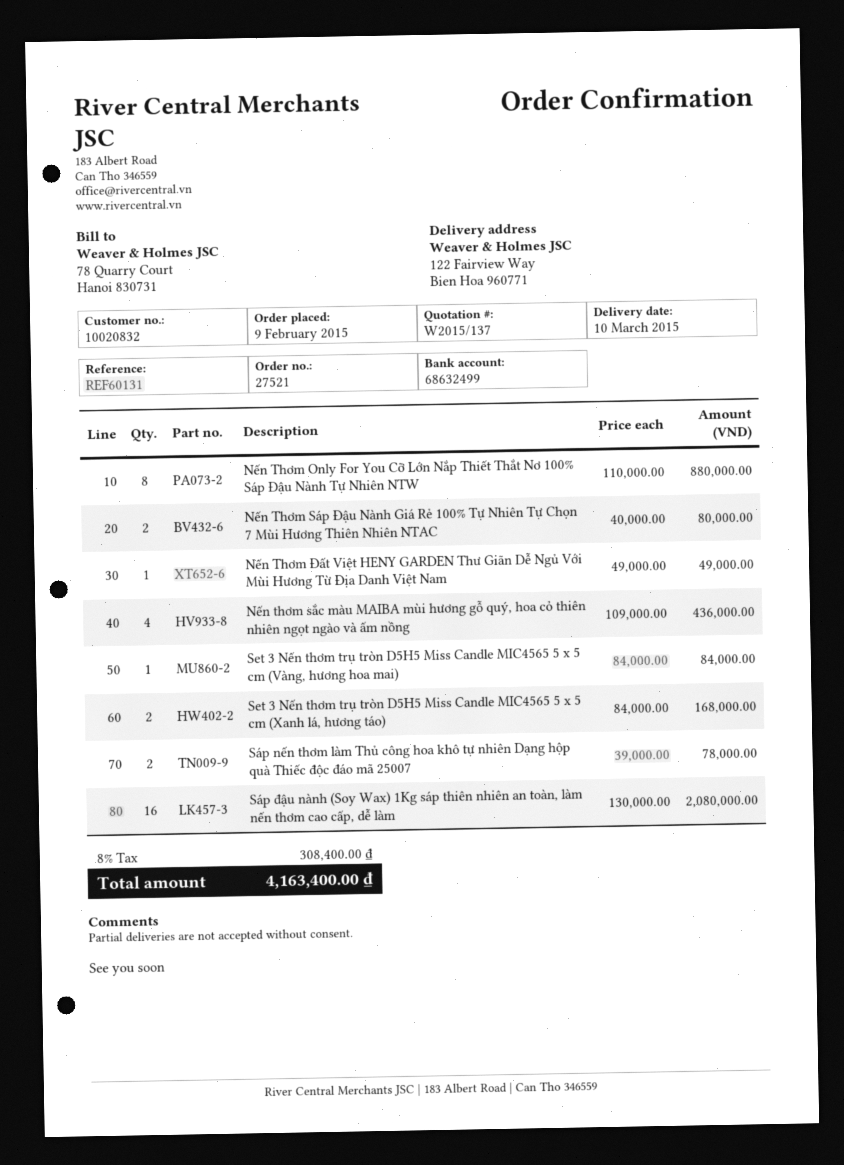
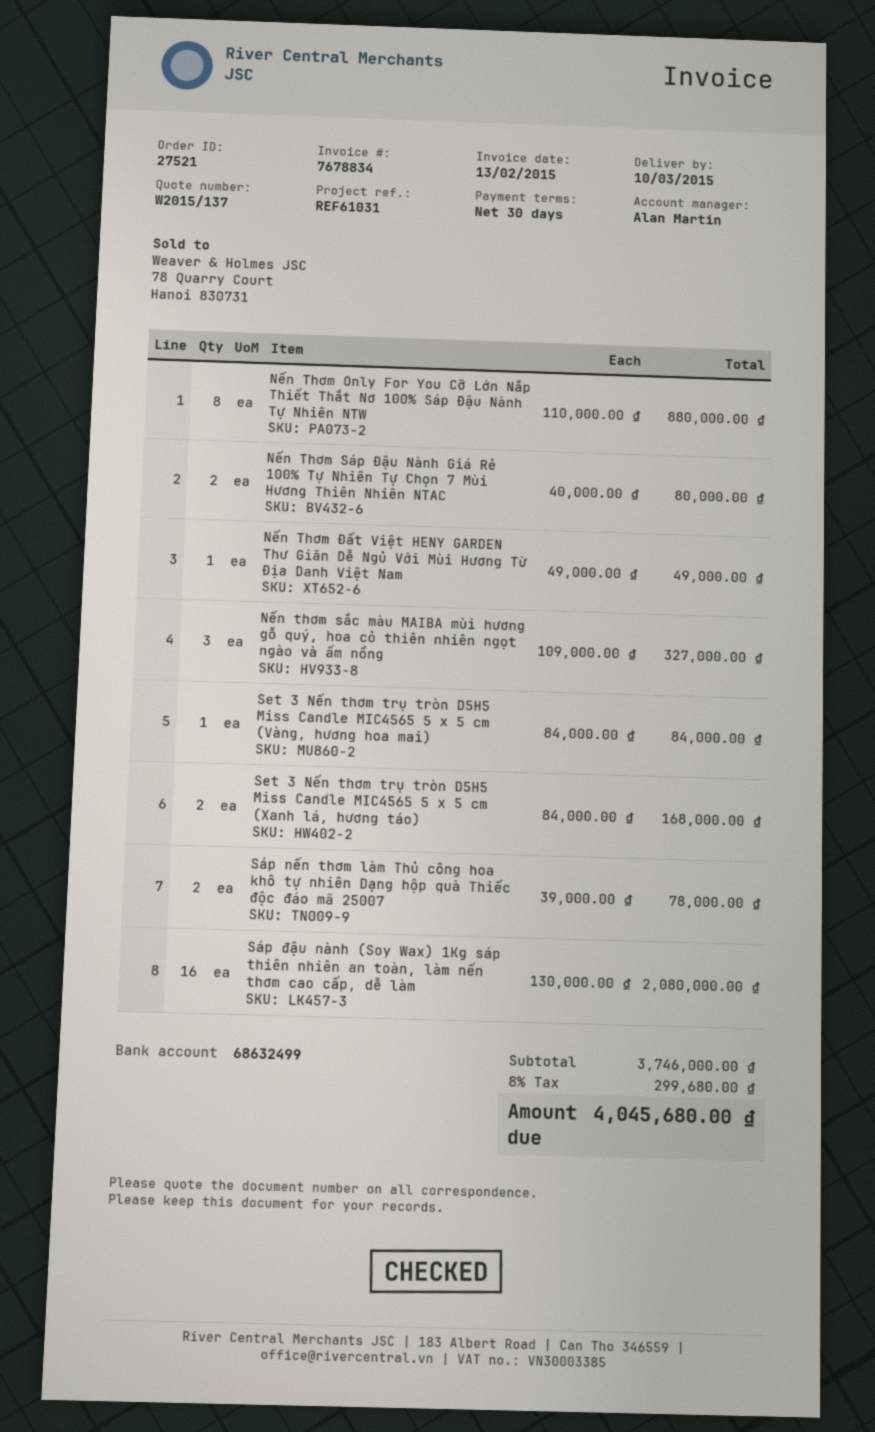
reference: REF60131 -> REF61031
Nến thơm sắc màu MAIBA mùi hương gỗ quý, hoa cỏ thiên nhiên ngọt ngào và ấm nồng: 4 x 109000.00 = 436000.00 -> 3 x 109000.00 = 327000.00
tax: 8% = 308400.00 -> 8% = 299680.00
total: 4163400.00 -> 4045680.00

